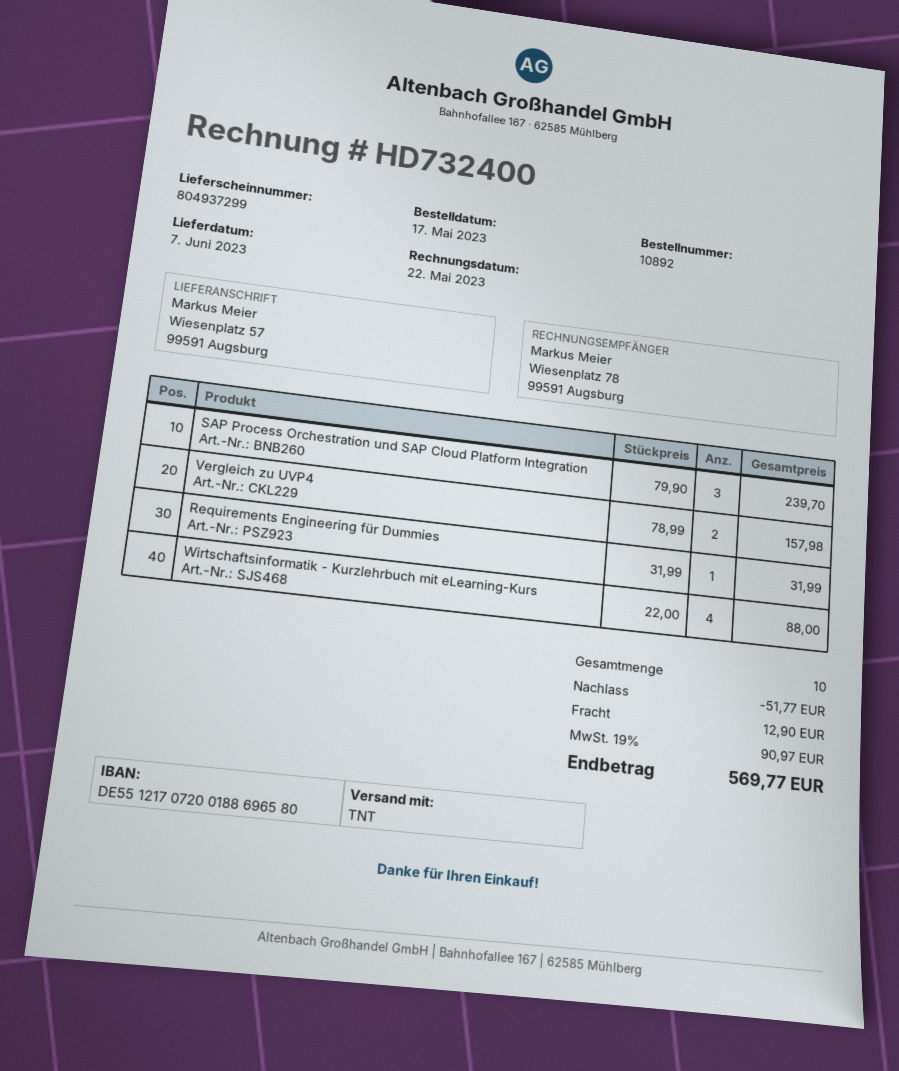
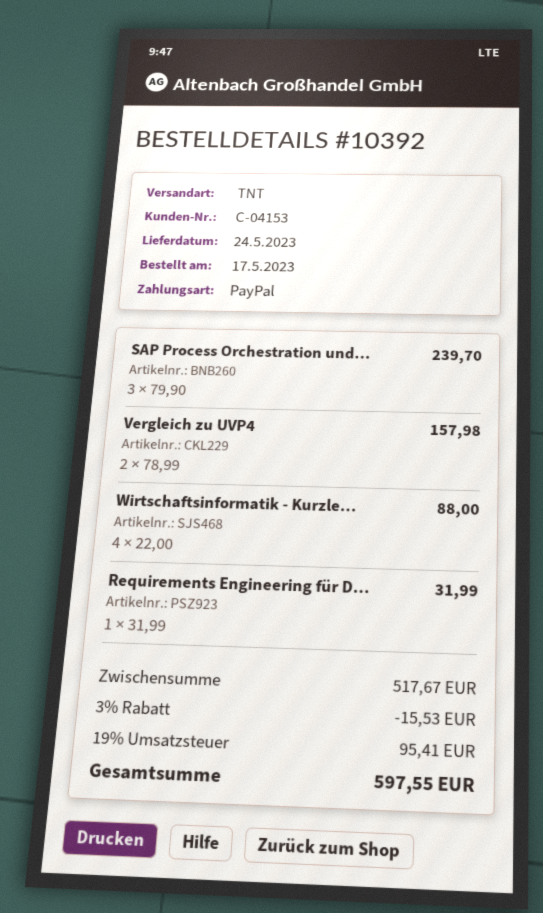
order number: 10892 -> 10392
delivery date: 2023-06-07 -> 2023-05-24
discount: 51.77 -> 15.53
shipping: 12.90 -> none
tax: 19% = 90.97 -> 19% = 95.41
total: 569.77 -> 597.55

